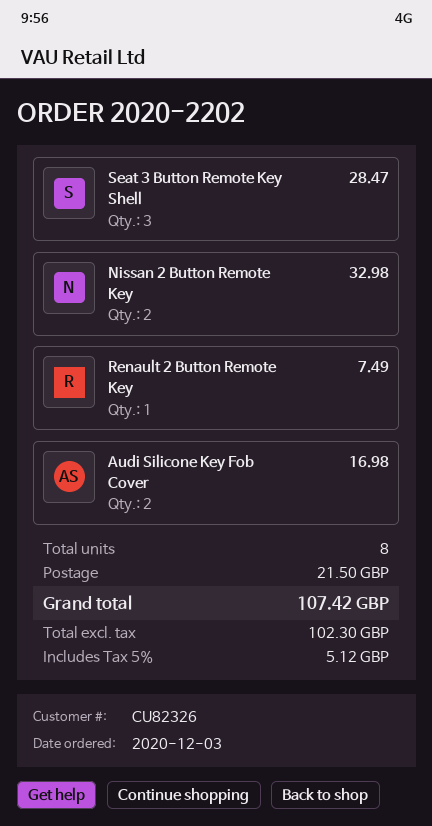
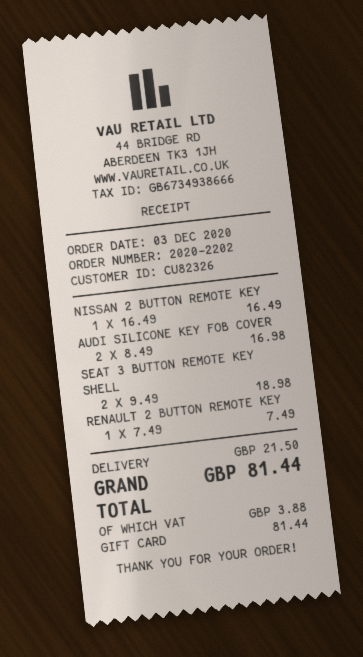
Seat 3 Button Remote Key Shell: 3 for 28.47 -> 2 for 18.98
Nissan 2 Button Remote Key: 2 for 32.98 -> 1 for 16.49
tax: 5.12 -> 3.88
total: 107.42 -> 81.44

